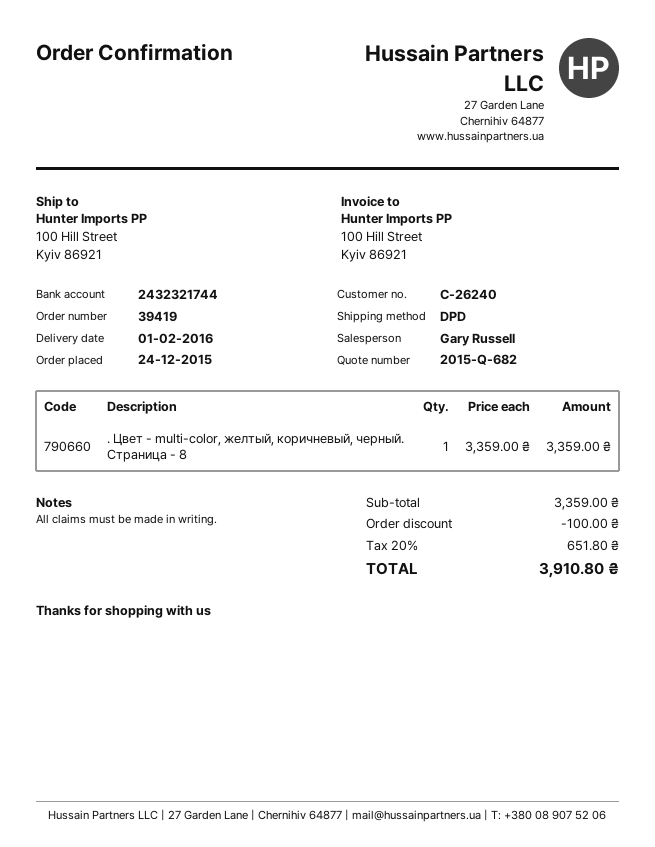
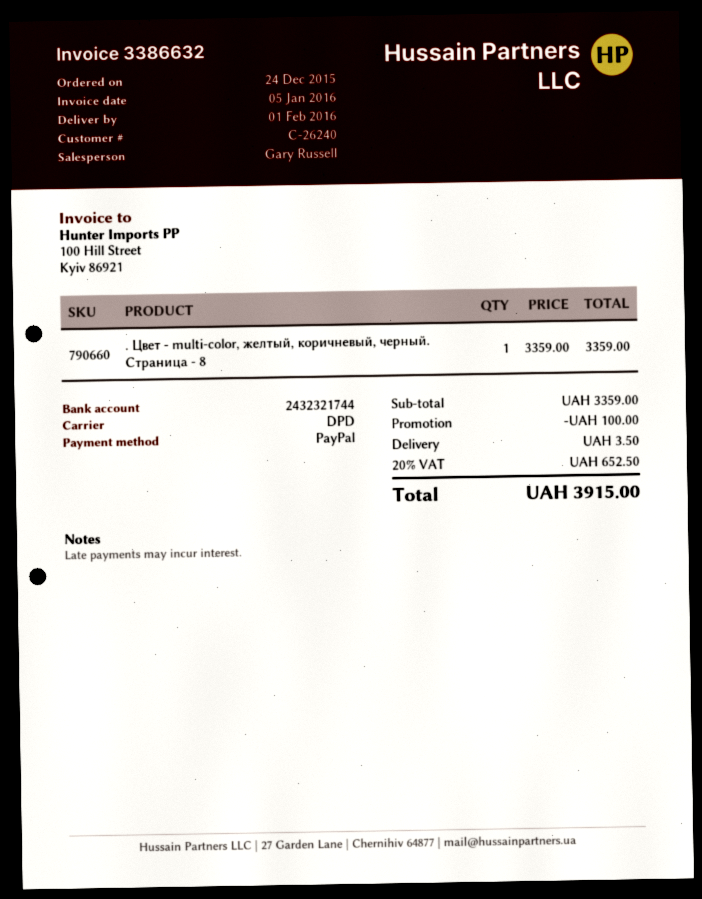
shipping: none -> 3.50
tax: 20% = 651.80 -> 20% = 652.50
total: 3910.80 -> 3915.00

